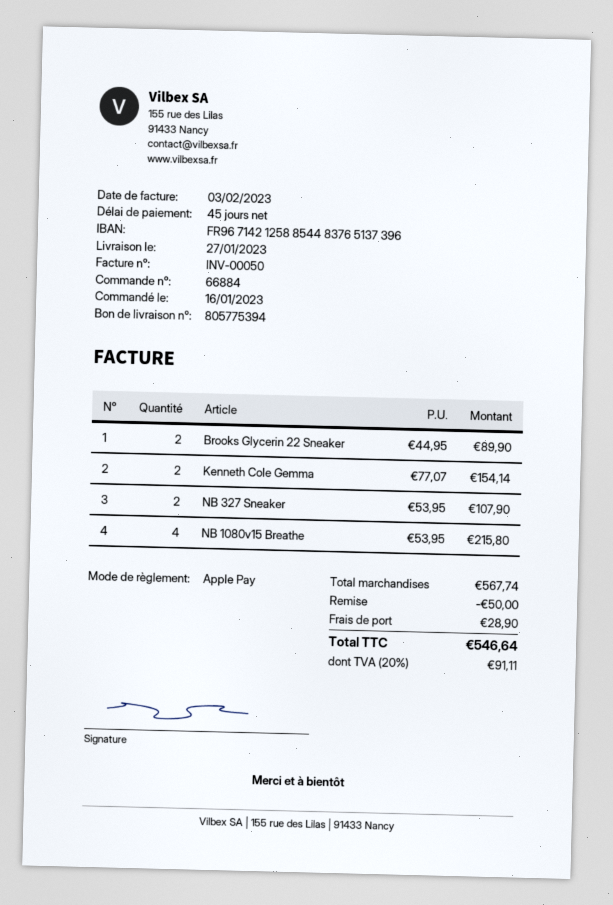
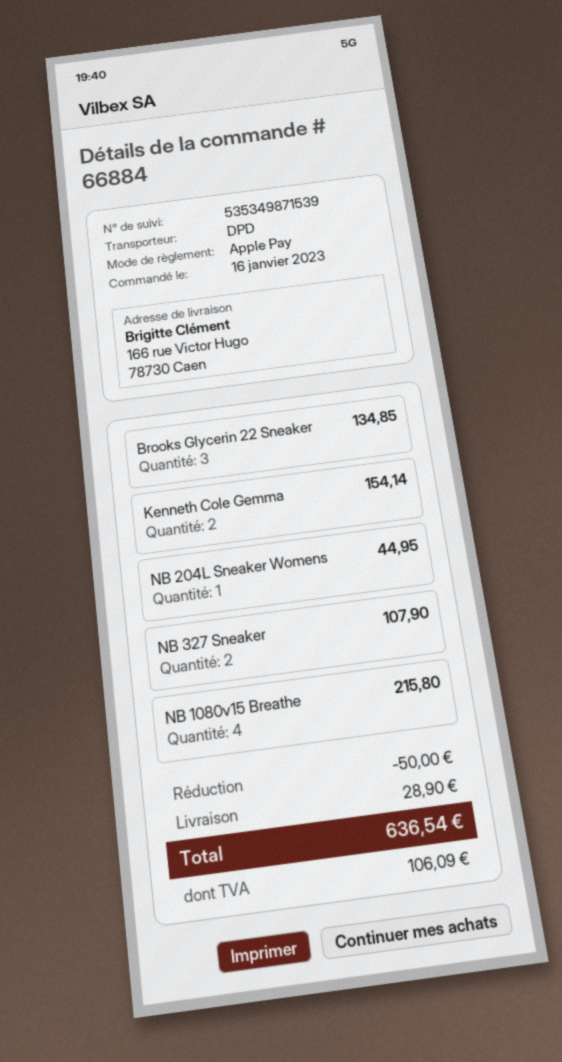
Brooks Glycerin 22 Sneaker: 2 for 89.90 -> 3 for 134.85
NB 204L Sneaker Womens: none -> 1 for 44.95
tax: 91.11 -> 106.09
total: 546.64 -> 636.54

